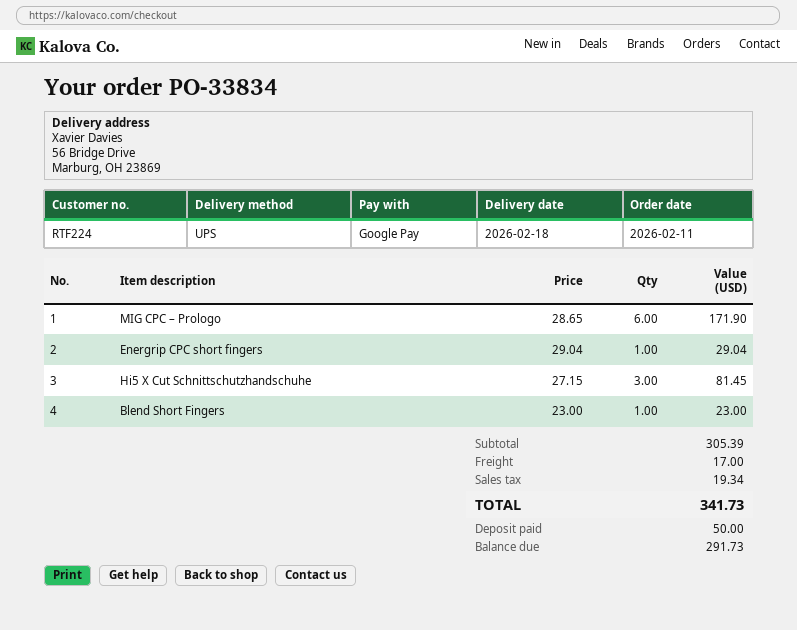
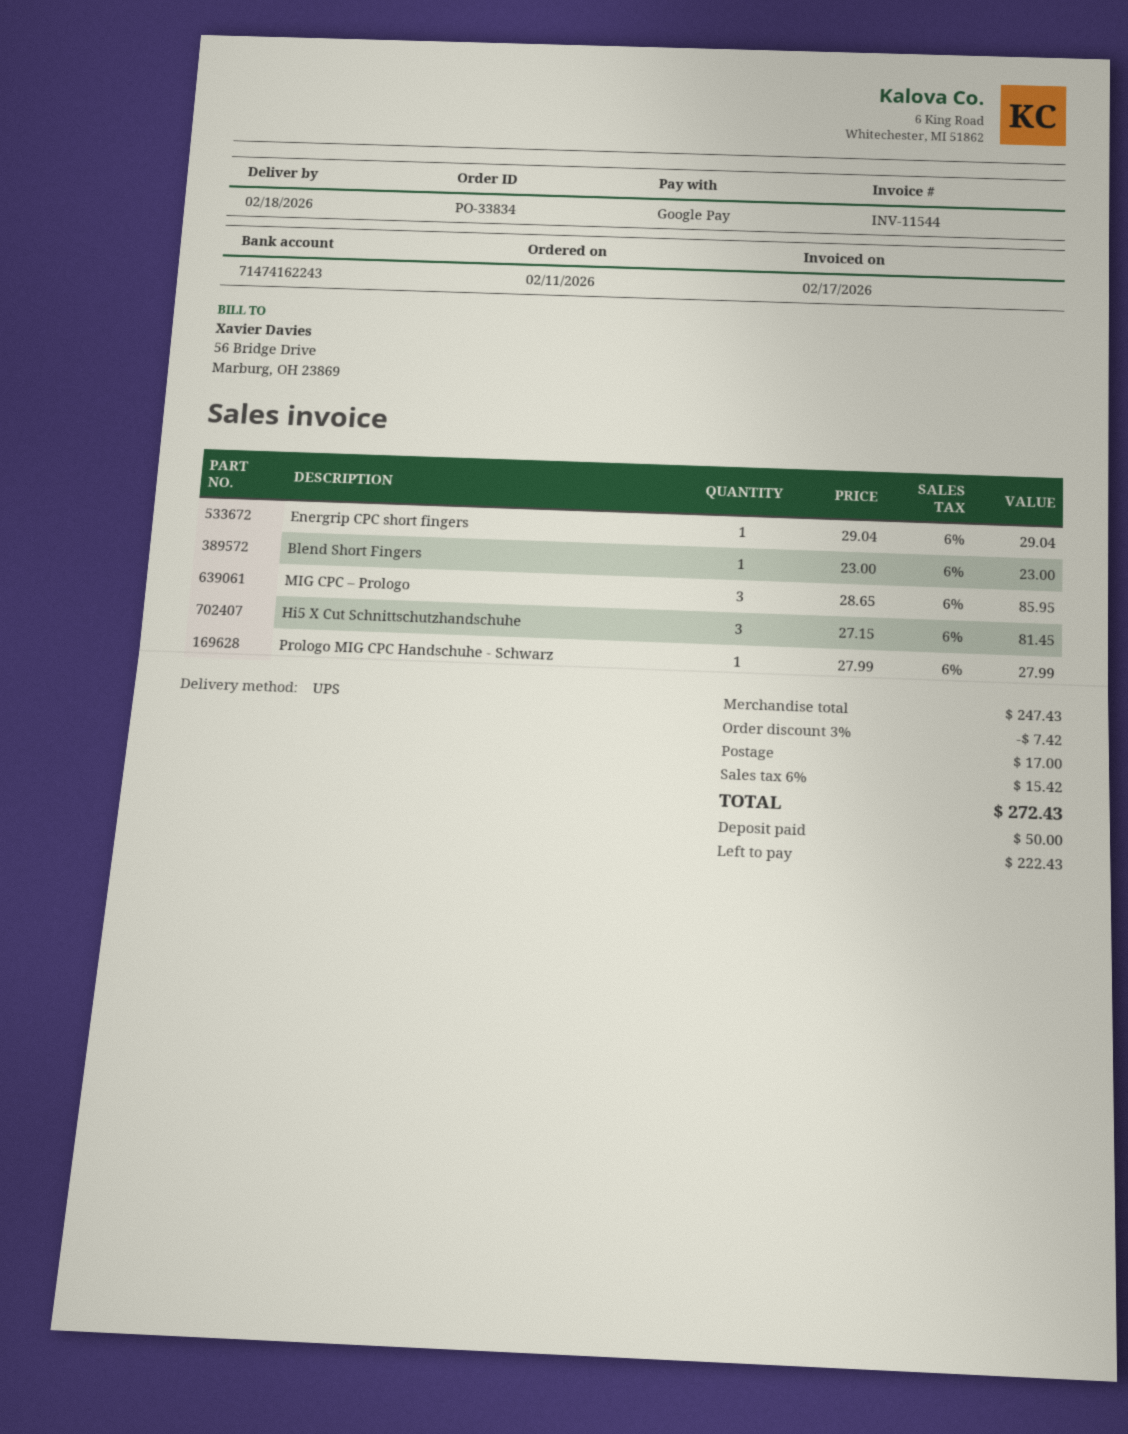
MIG CPC – Prologo: 6 x 28.65 = 171.90 -> 3 x 28.65 = 85.95
Prologo MIG CPC Handschuhe - Schwarz: none -> 1 x 27.99 = 27.99
subtotal: 305.39 -> 247.43
discount: none -> 3% = 7.42
tax: 19.34 -> 15.42
total: 341.73 -> 272.43
balance: 291.73 -> 222.43

